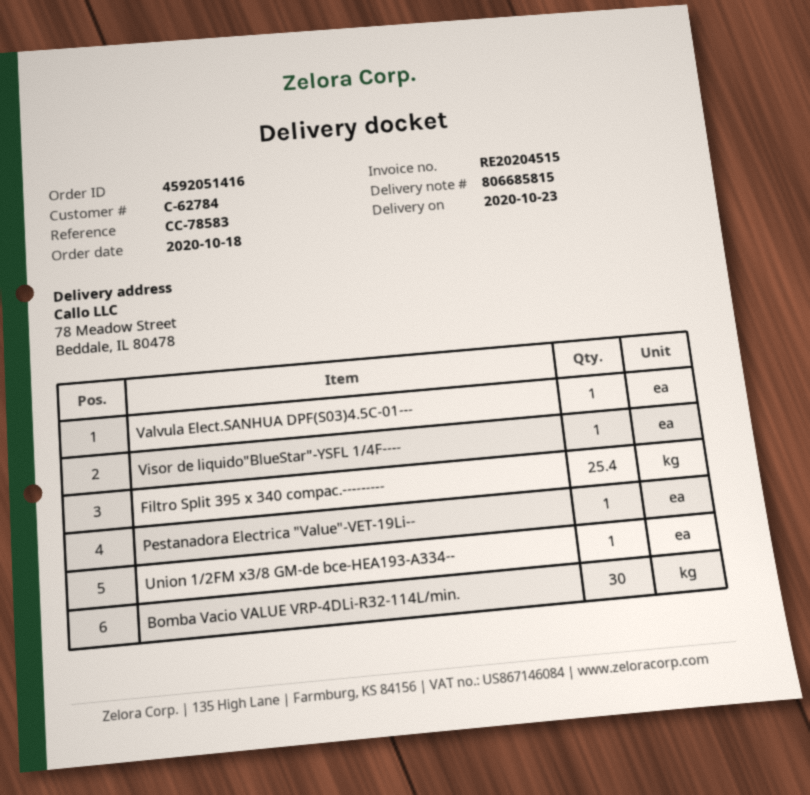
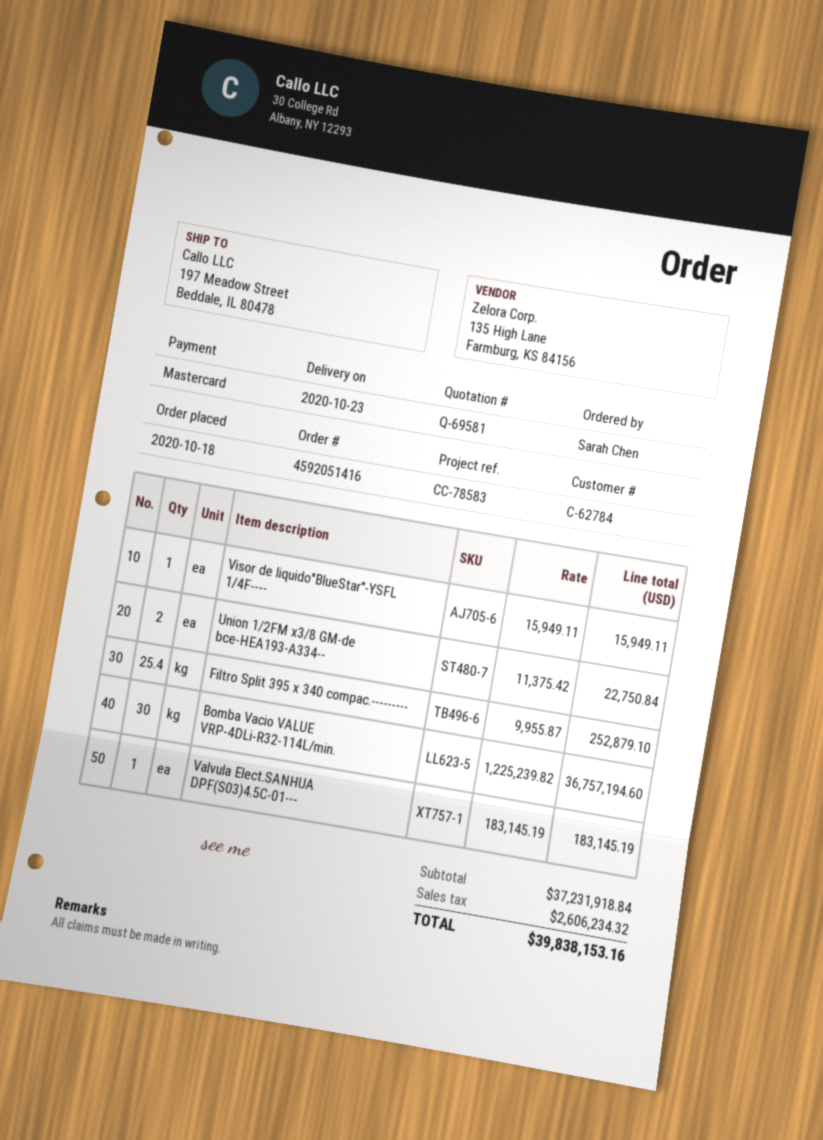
ship to: 78 Meadow Street, Beddale, IL 80478 -> 197 Meadow Street, Beddale, IL 80478
Pestanadora Electrica "Value"-VET-19Li--: 1 -> none
Union 1/2FM x3/8 GM-de bce-HEA193-A334--: 1 -> 2

